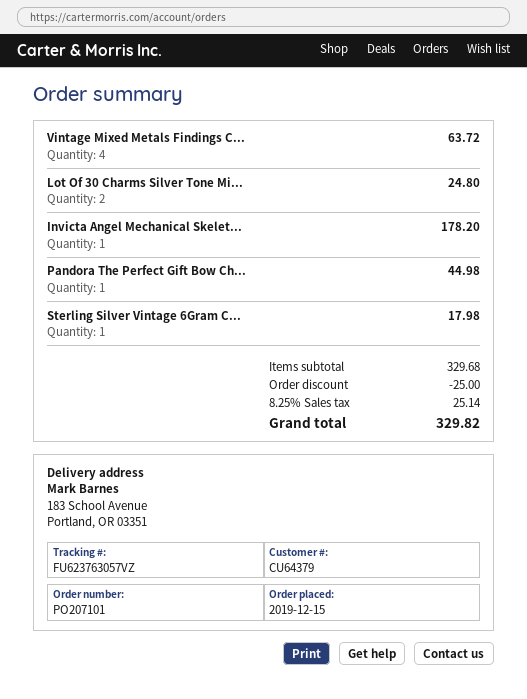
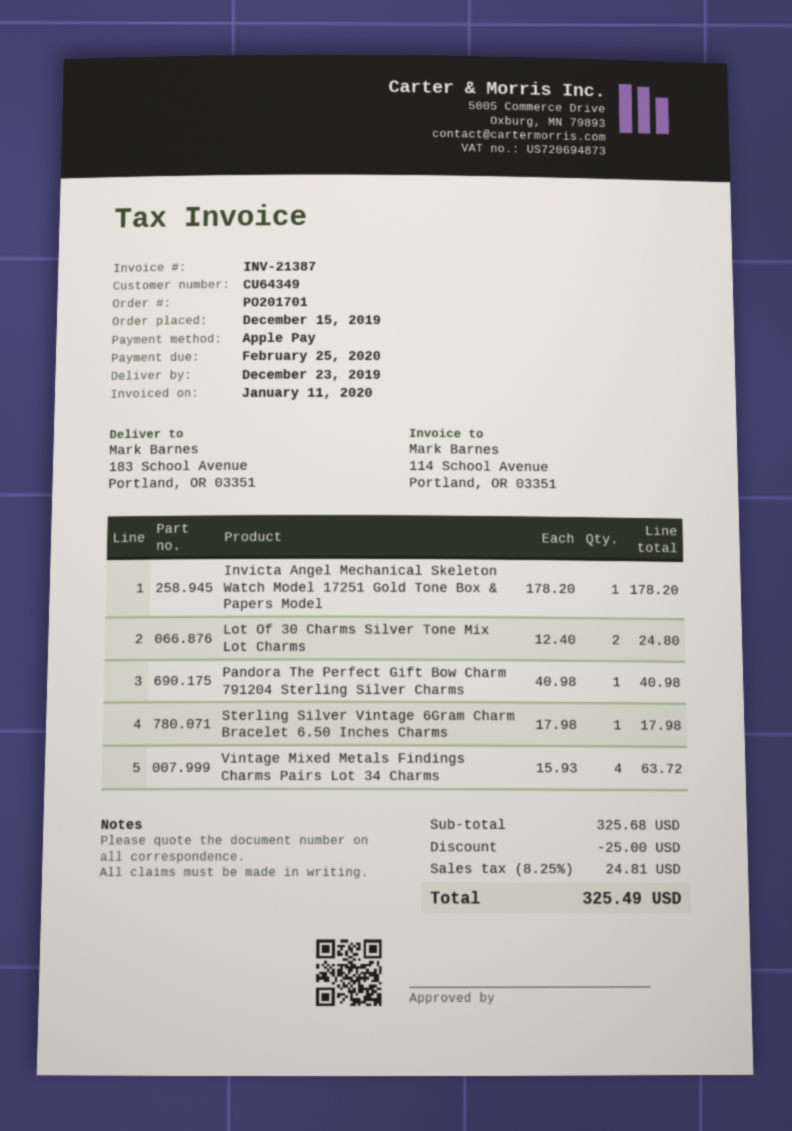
order number: PO207101 -> PO201701
customer number: CU64379 -> CU64349
Pandora The Perfect Gift Bow Ch...: 1 for 44.98 -> 1 for 40.98
subtotal: 329.68 -> 325.68
tax: 8.25% = 25.14 -> 8.25% = 24.81
total: 329.82 -> 325.49

